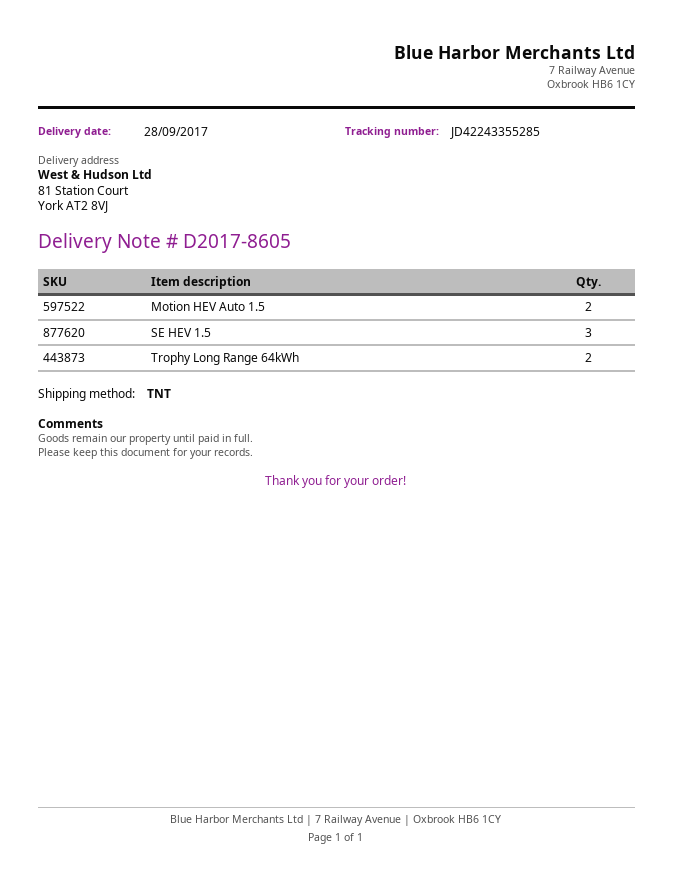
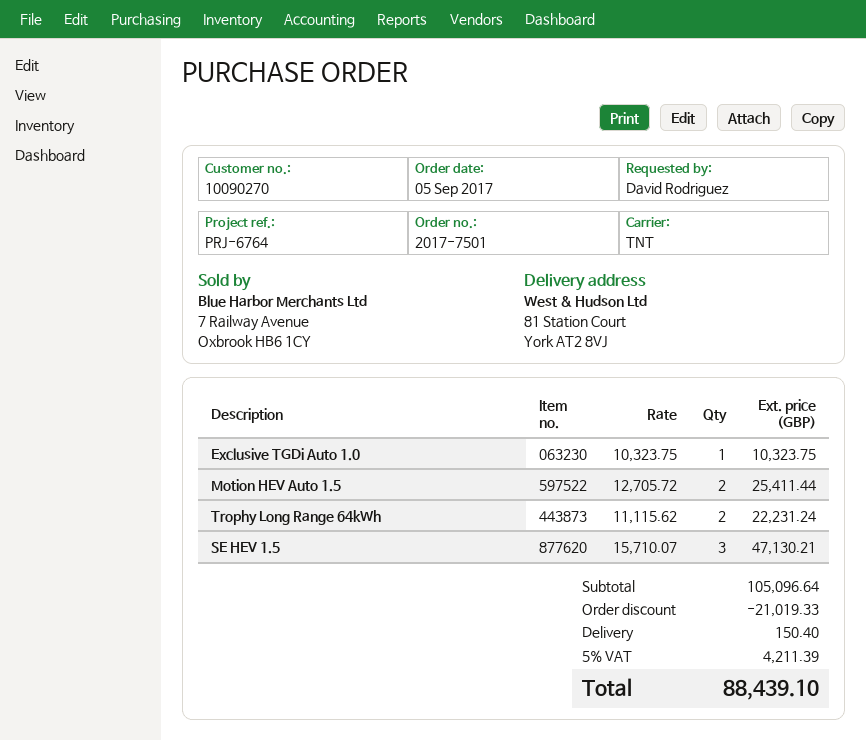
Exclusive TGDi Auto 1.0: none -> 1

